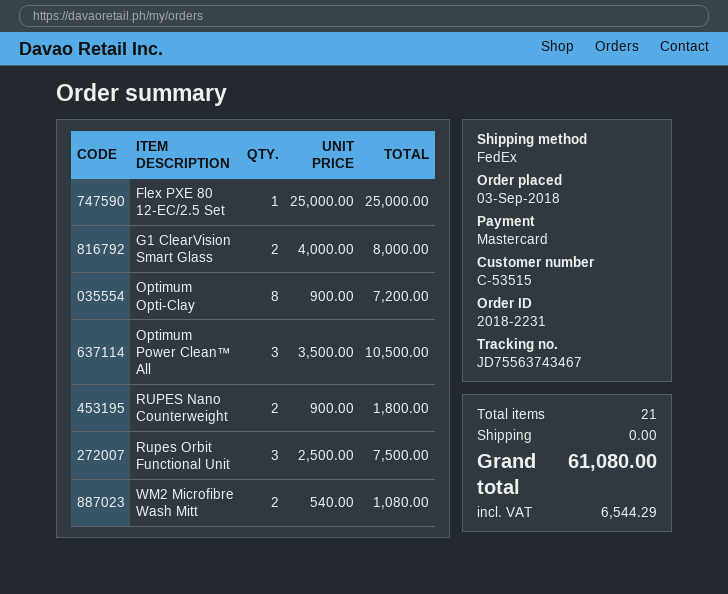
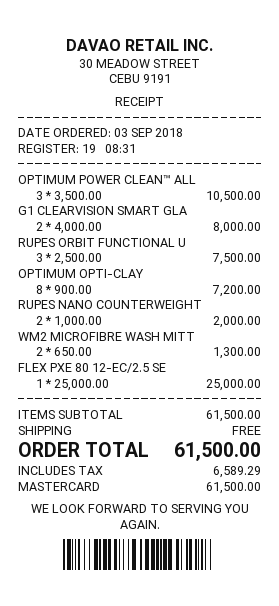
RUPES Nano Counterweight: 2 x 900.00 = 1800.00 -> 2 x 1000.00 = 2000.00
WM2 Microfibre Wash Mitt: 2 x 540.00 = 1080.00 -> 2 x 650.00 = 1300.00
tax: 6544.29 -> 6589.29
total: 61080.00 -> 61500.00

